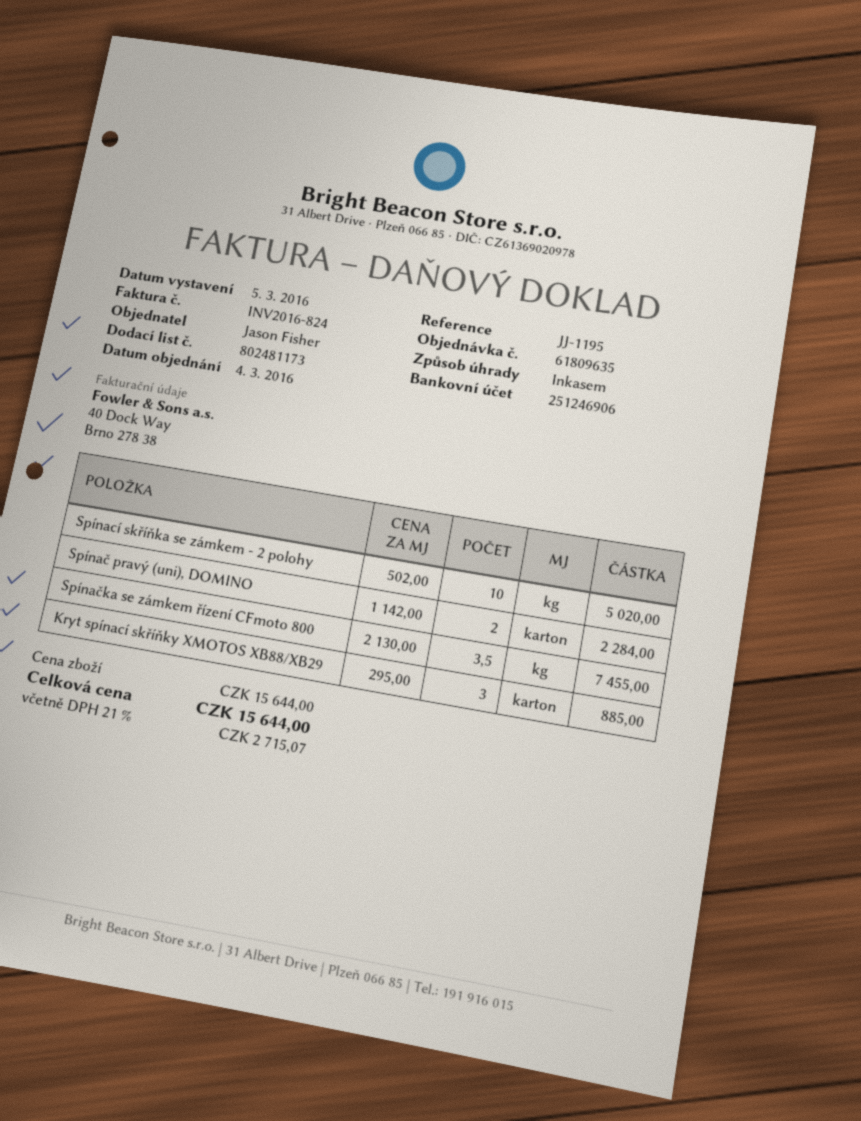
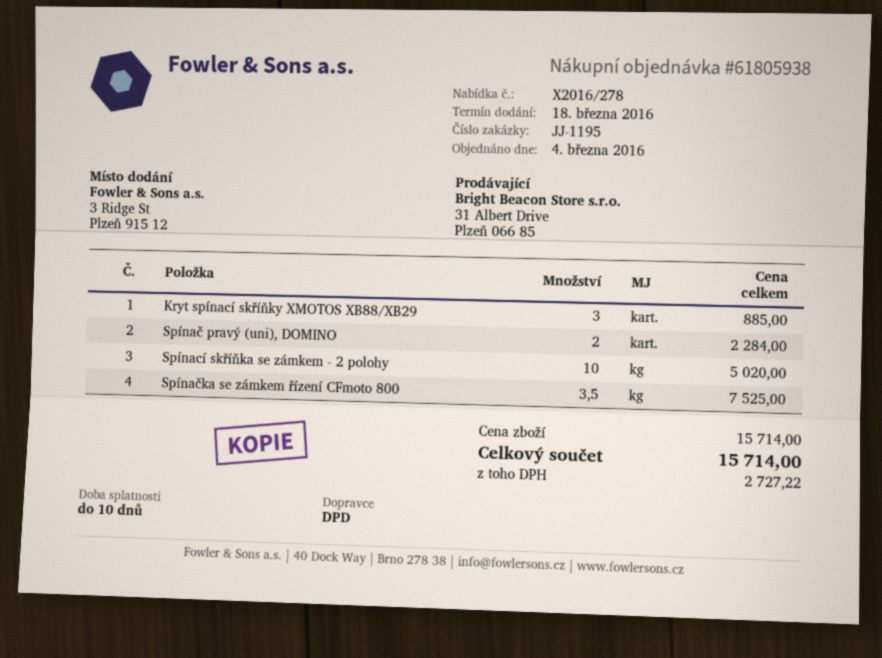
order number: 61809635 -> 61805938
Spínačka se zámkem řízení CFmoto 800: 3.5 for 7455.00 -> 3.5 for 7525.00
subtotal: 15644.00 -> 15714.00
tax: 2715.07 -> 2727.22
total: 15644.00 -> 15714.00

